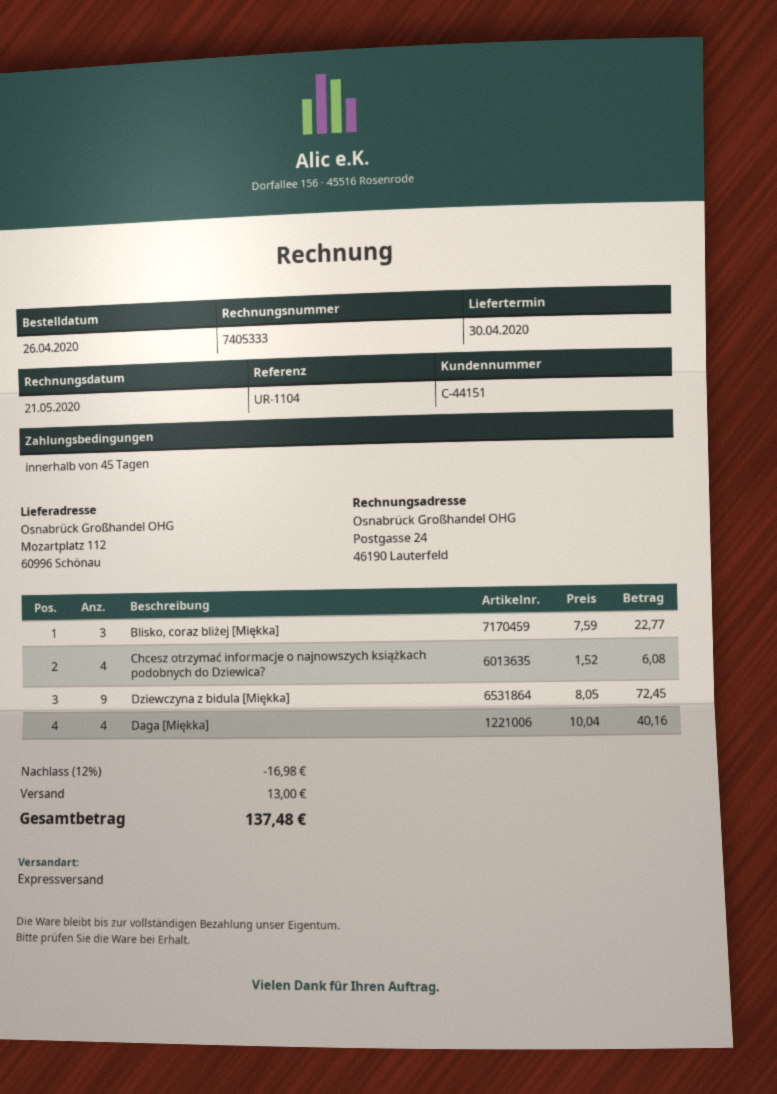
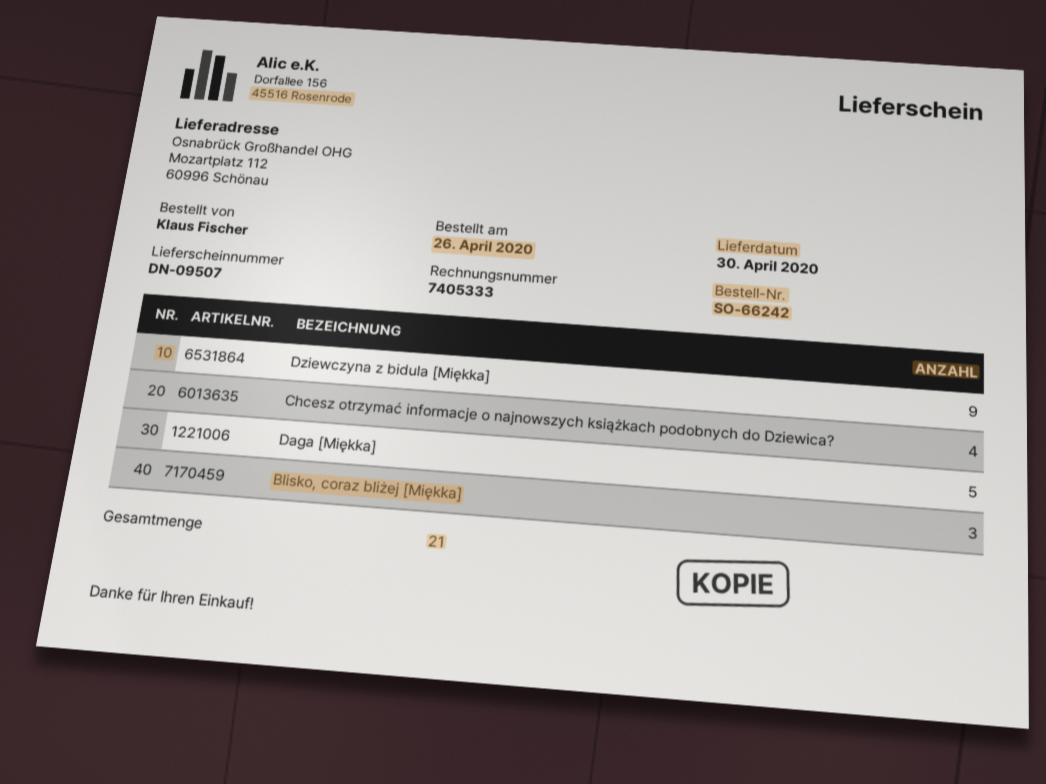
Daga [Miękka]: 4 -> 5

